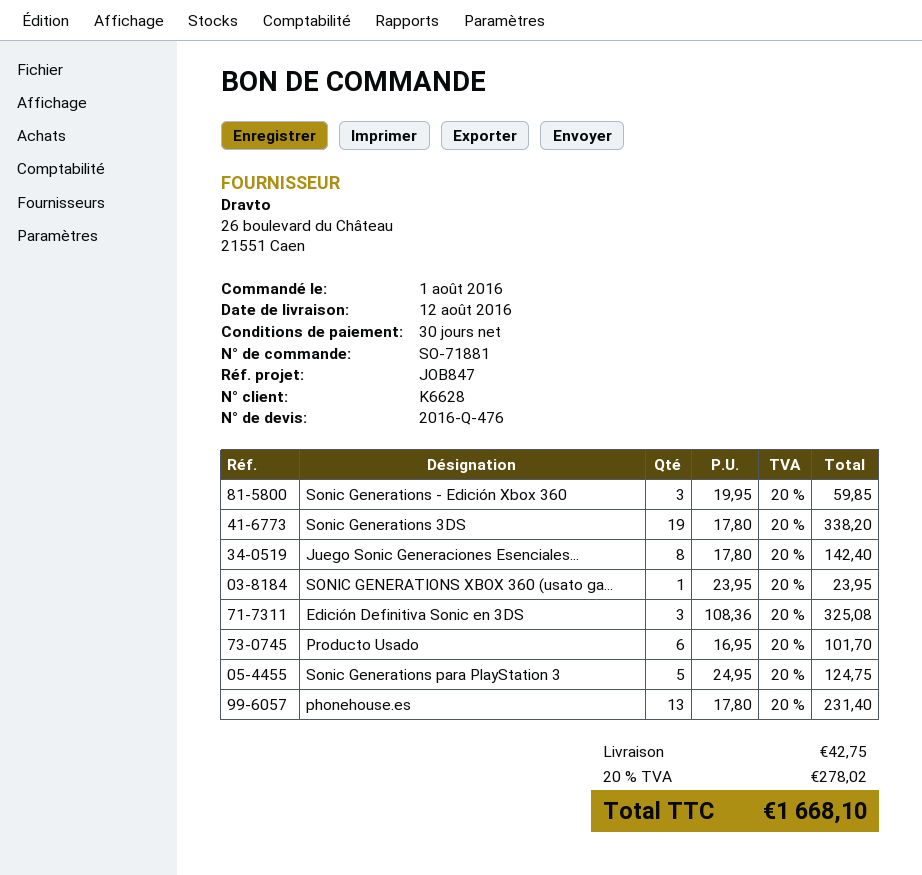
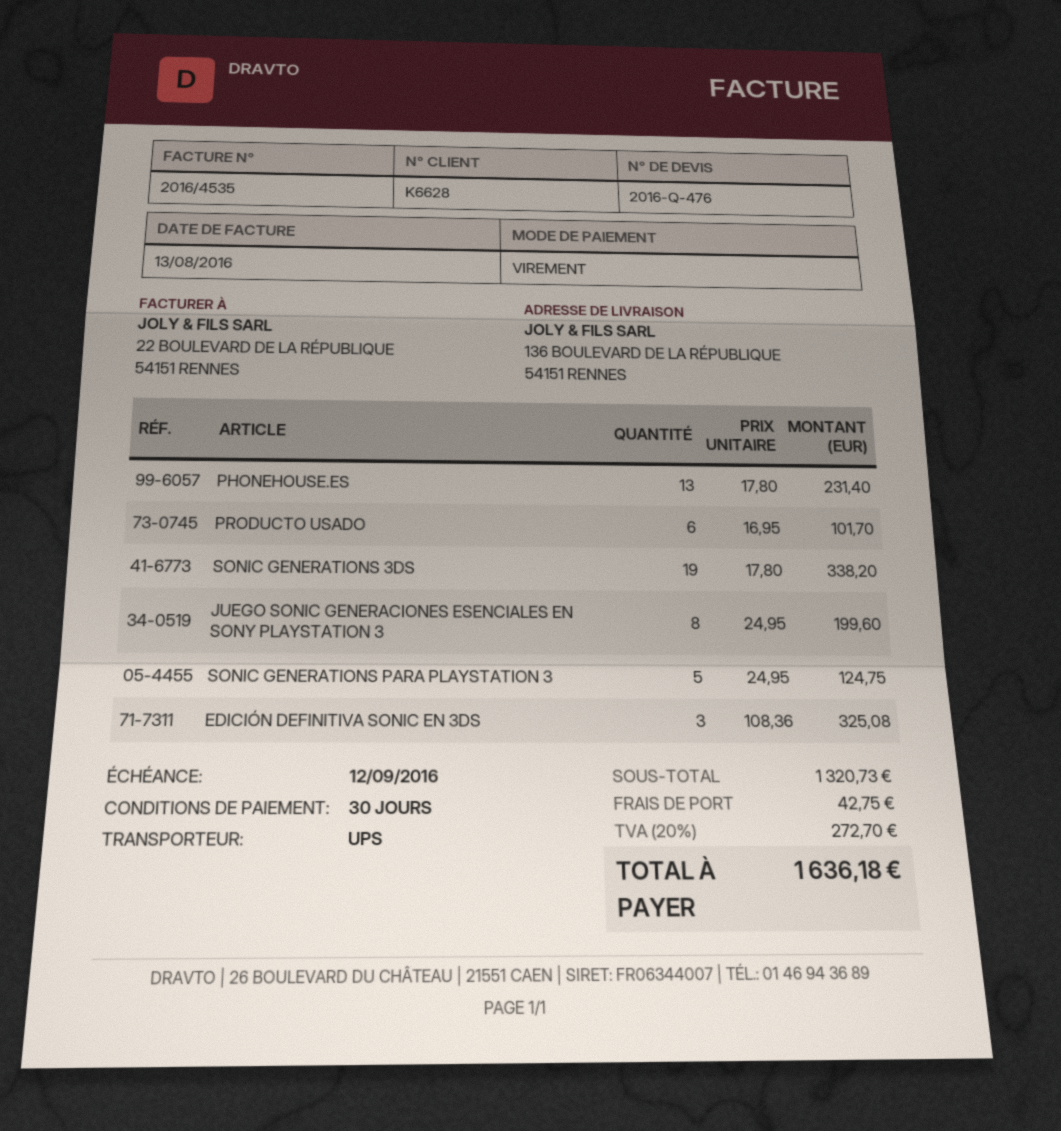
Sonic Generations - Edición Xbox 360: 3 x 19.95 = 59.85 -> none
Juego Sonic Generaciones Esenciales...: 8 x 17.80 = 142.40 -> 8 x 24.95 = 199.60
SONIC GENERATIONS XBOX 360 (usato ga...: 1 x 23.95 = 23.95 -> none
tax: 20% = 278.02 -> 20% = 272.70
total: 1668.10 -> 1636.18

